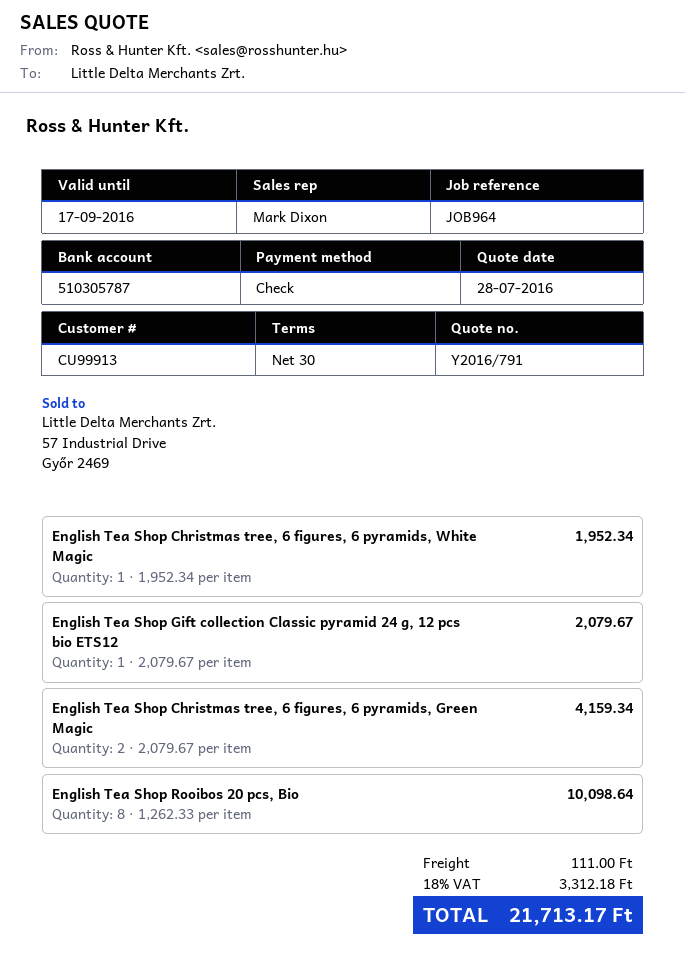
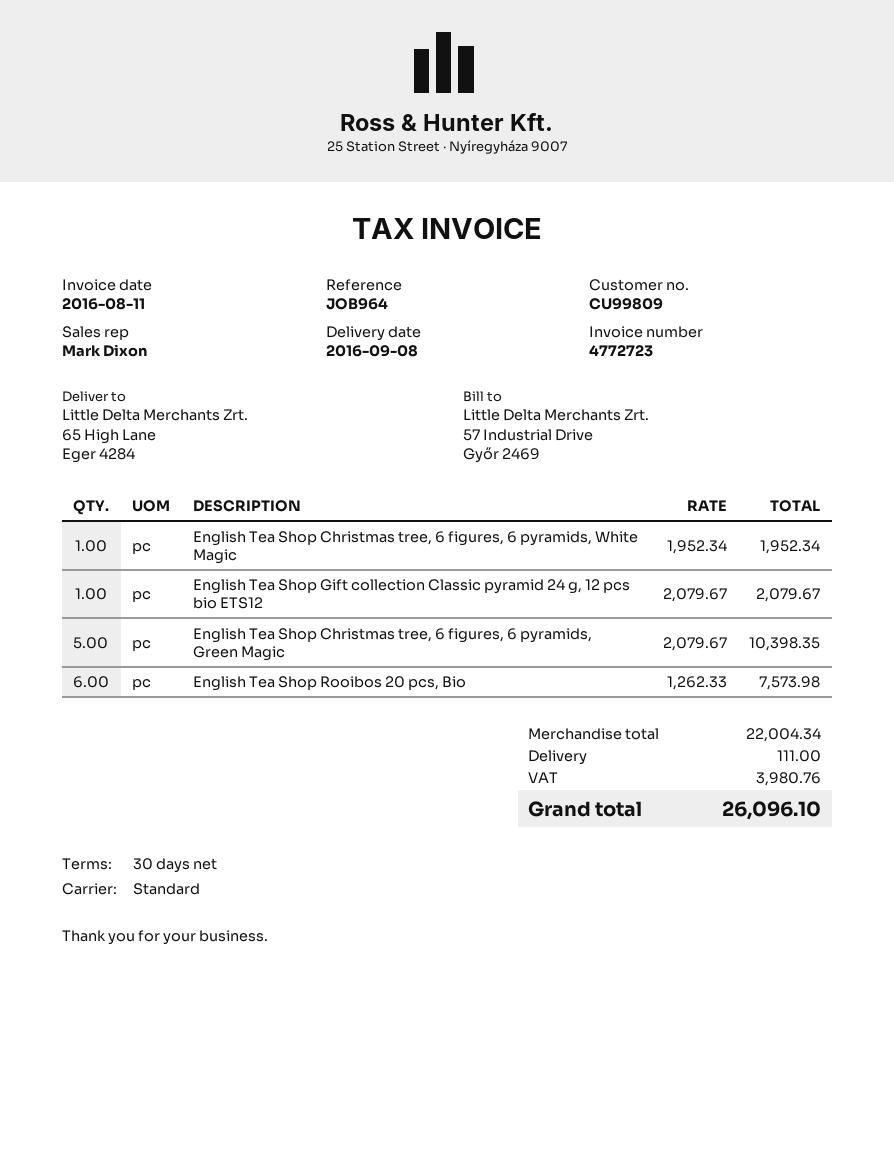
customer number: CU99913 -> CU99809
English Tea Shop Christmas tree, 6 figures, 6 pyramids, Green Magic: 2 x 2079.67 = 4159.34 -> 5 x 2079.67 = 10398.35
English Tea Shop Rooibos 20 pcs, Bio: 8 x 1262.33 = 10098.64 -> 6 x 1262.33 = 7573.98
tax: 3312.18 -> 3980.76
total: 21713.17 -> 26096.10

